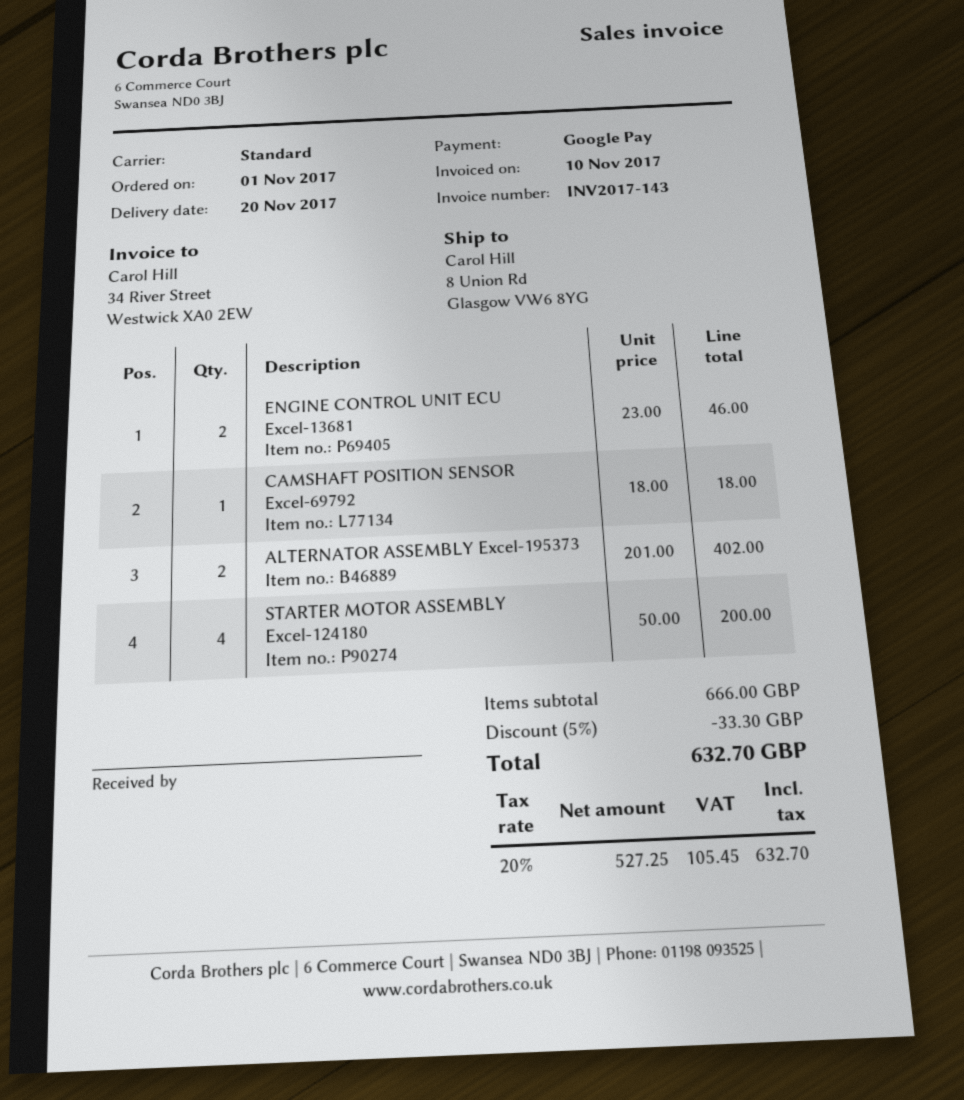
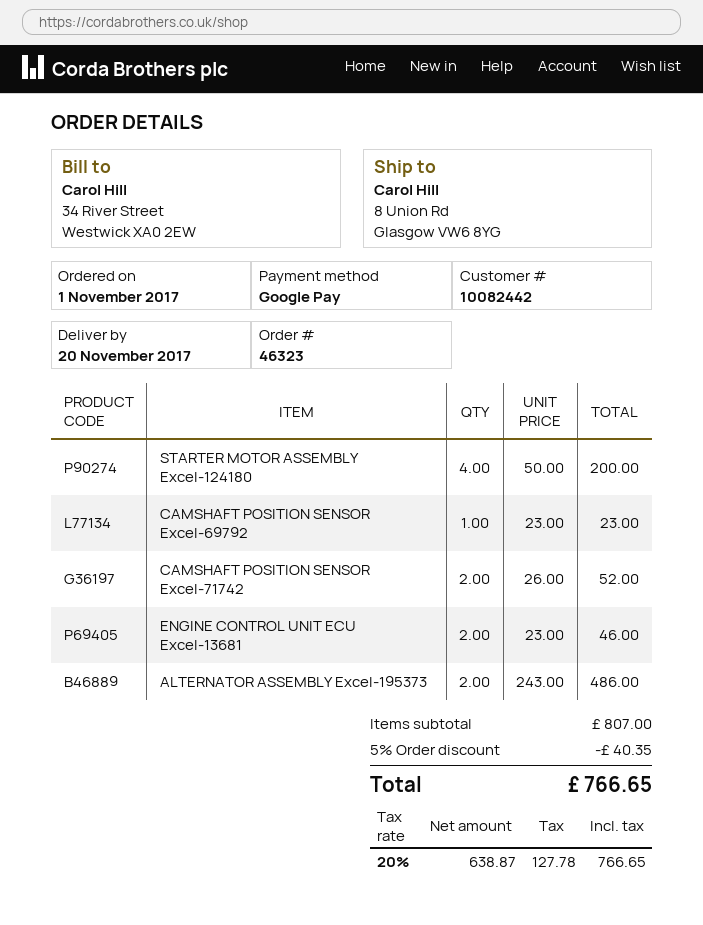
CAMSHAFT POSITION SENSOR Excel-69792: 1 x 18.00 = 18.00 -> 1 x 23.00 = 23.00
ALTERNATOR ASSEMBLY Excel-195373: 2 x 201.00 = 402.00 -> 2 x 243.00 = 486.00
CAMSHAFT POSITION SENSOR Excel-71742: none -> 2 x 26.00 = 52.00
subtotal: 666.00 -> 807.00
discount: 5% = 33.30 -> 5% = 40.35
net: 527.25 -> 638.87
tax: 20% = 105.45 -> 20% = 127.78
total: 632.70 -> 766.65

